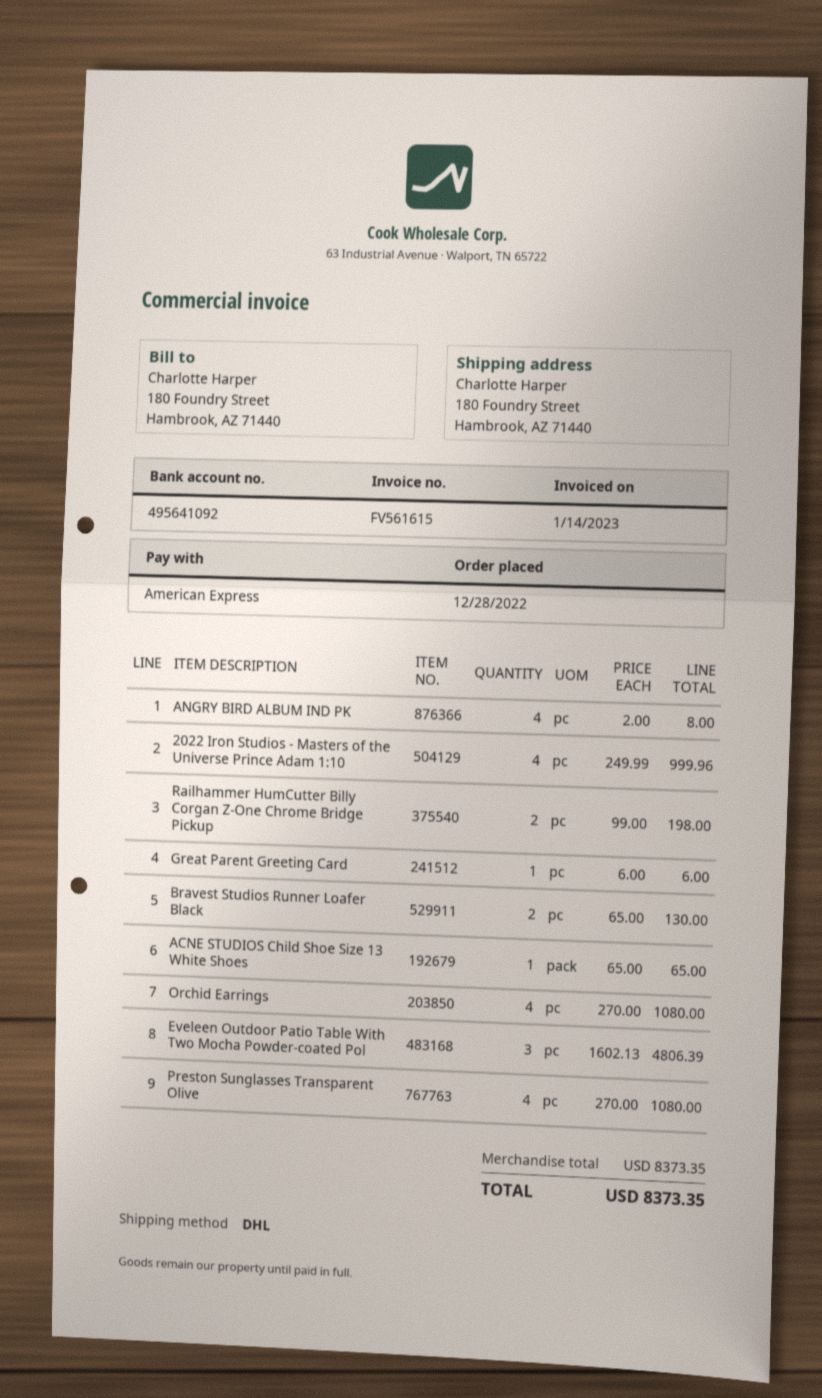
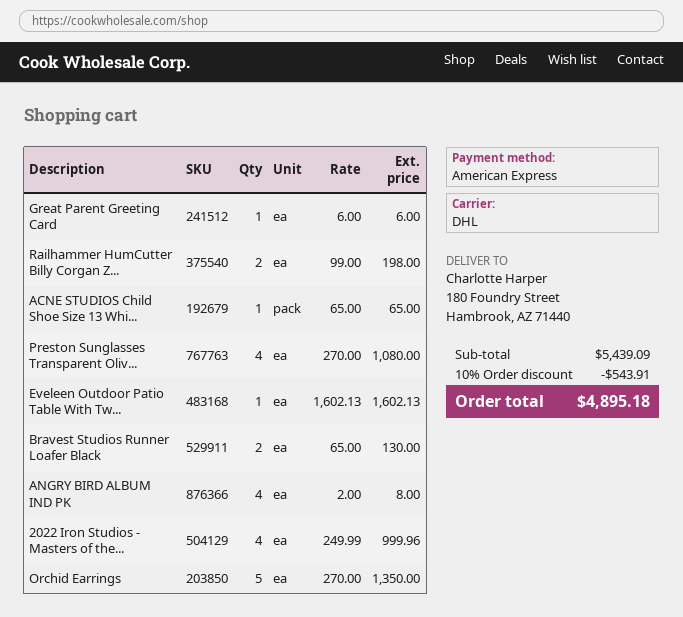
Orchid Earrings: 4 x 270.00 = 1080.00 -> 5 x 270.00 = 1350.00
Eveleen Outdoor Patio Table With Two Mocha Powder-coated Pol: 3 x 1602.13 = 4806.39 -> 1 x 1602.13 = 1602.13
subtotal: 8373.35 -> 5439.09
discount: none -> 10% = 543.91
total: 8373.35 -> 4895.18

